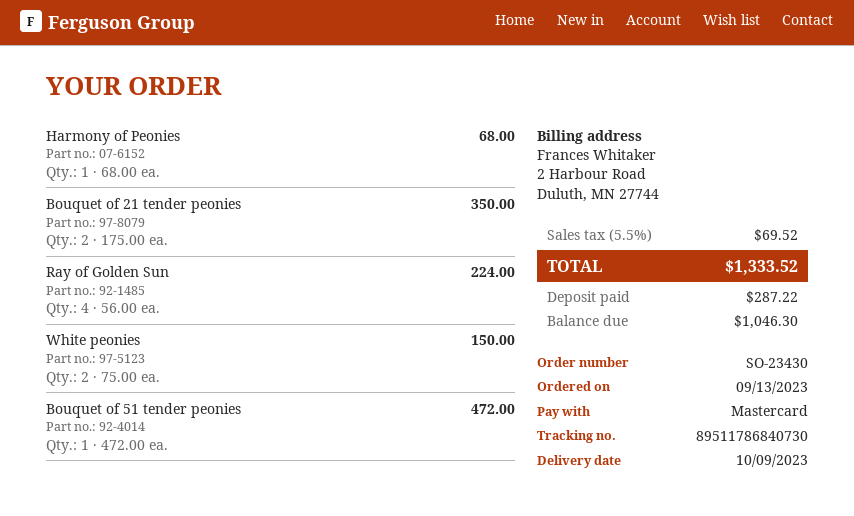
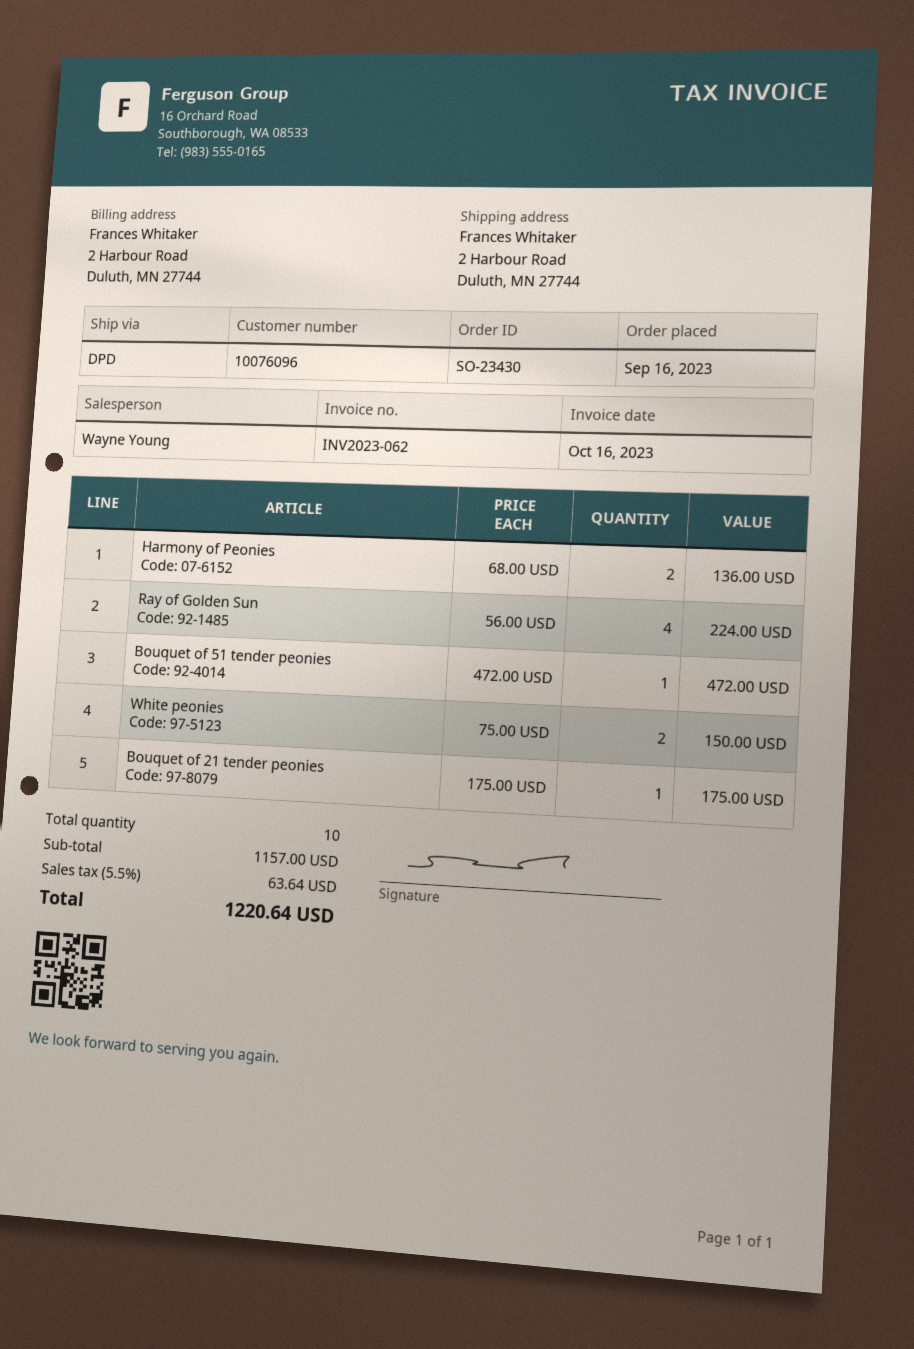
order date: 2023-09-13 -> 2023-09-16
Harmony of Peonies: 1 x 68.00 = 68.00 -> 2 x 68.00 = 136.00
Bouquet of 21 tender peonies: 2 x 175.00 = 350.00 -> 1 x 175.00 = 175.00
tax: 5.5% = 69.52 -> 5.5% = 63.64
total: 1333.52 -> 1220.64

